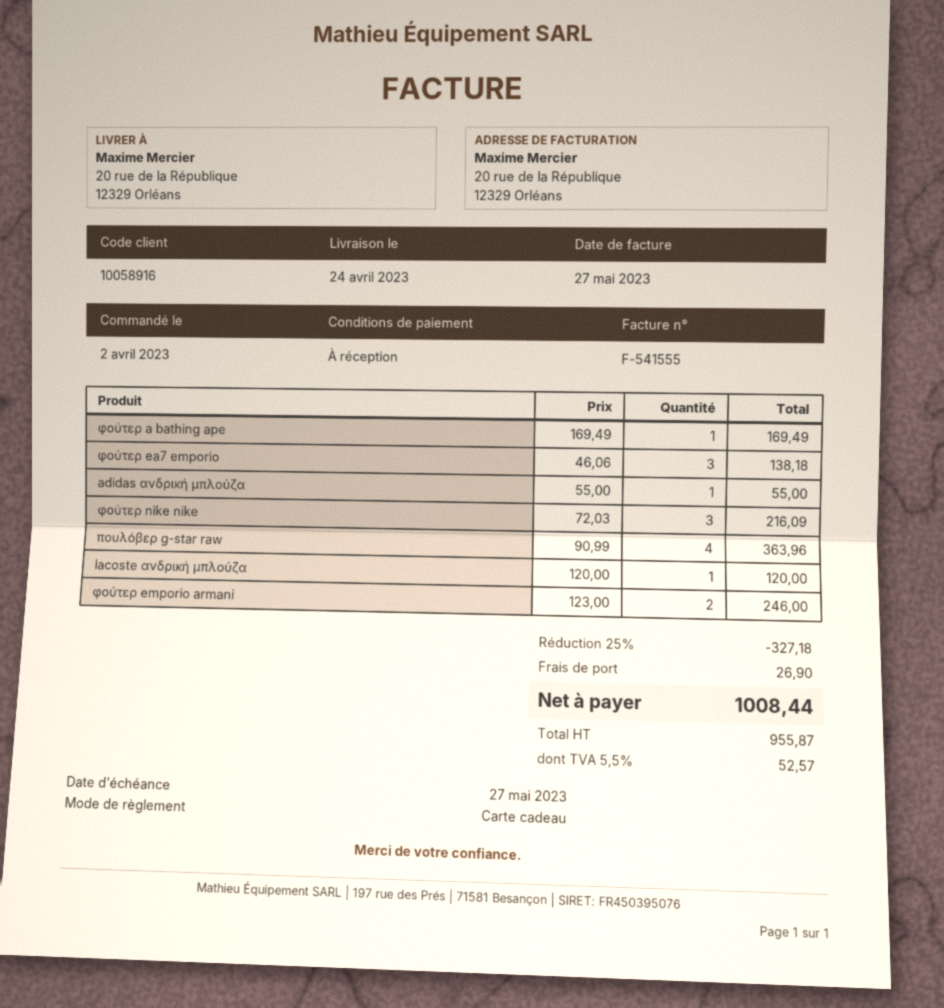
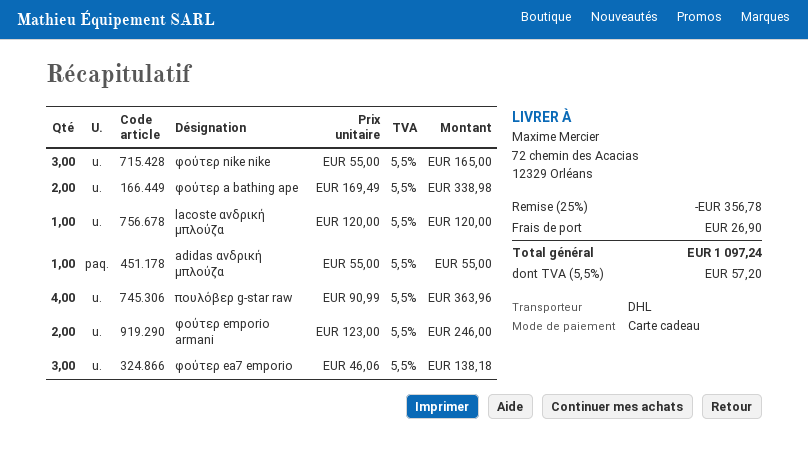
ship to: 20 rue de la République, 12329 Orléans -> 72 chemin des Acacias, 12329 Orléans
φούτερ a bathing ape: 1 x 169.49 = 169.49 -> 2 x 169.49 = 338.98
φούτερ nike nike: 3 x 72.03 = 216.09 -> 3 x 55.00 = 165.00
discount: 25% = 327.18 -> 25% = 356.78
tax: 5.5% = 52.57 -> 5.5% = 57.20
total: 1008.44 -> 1097.24

